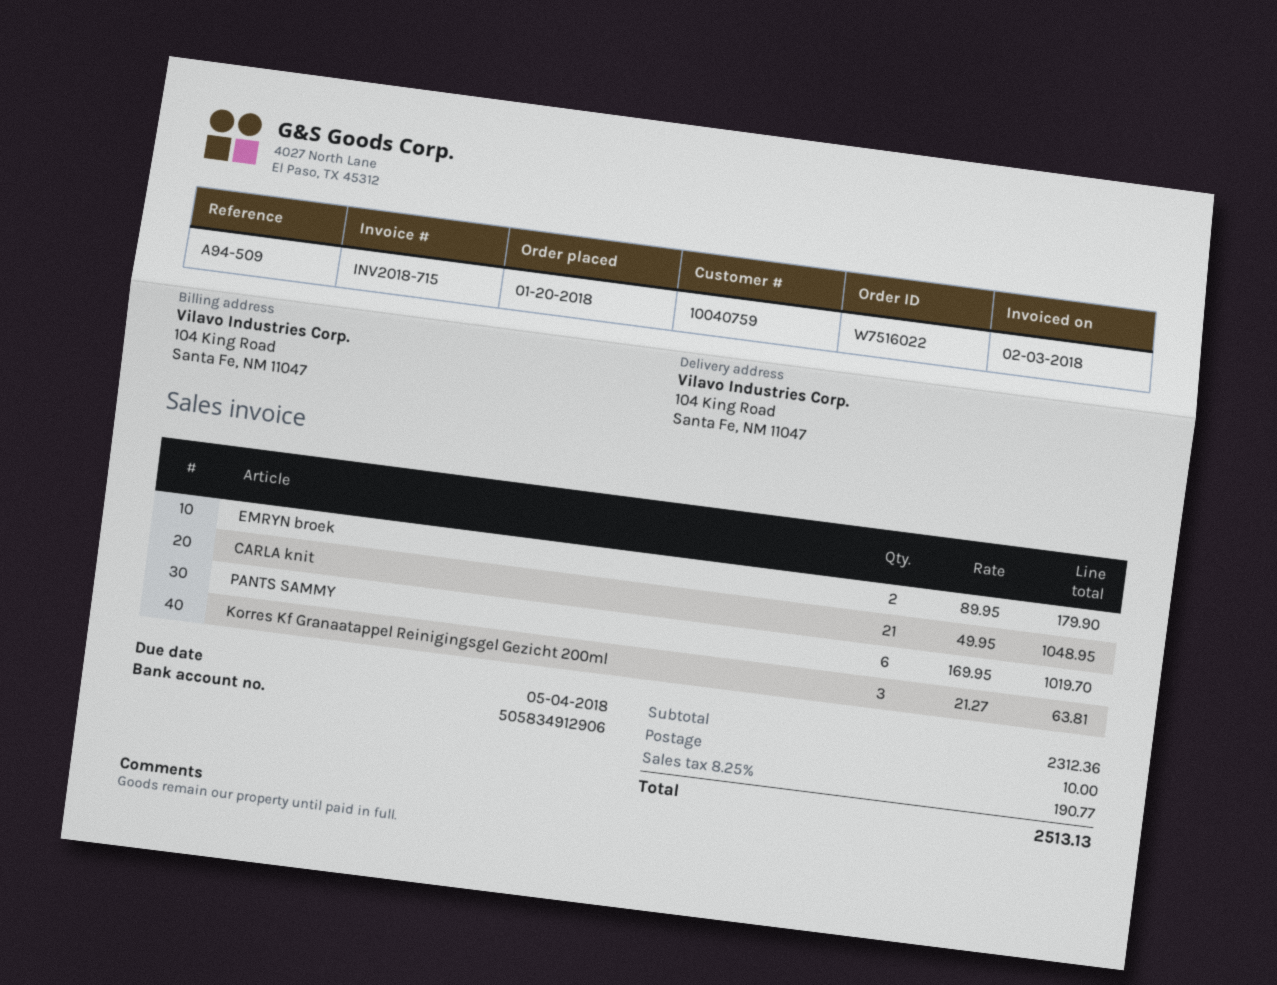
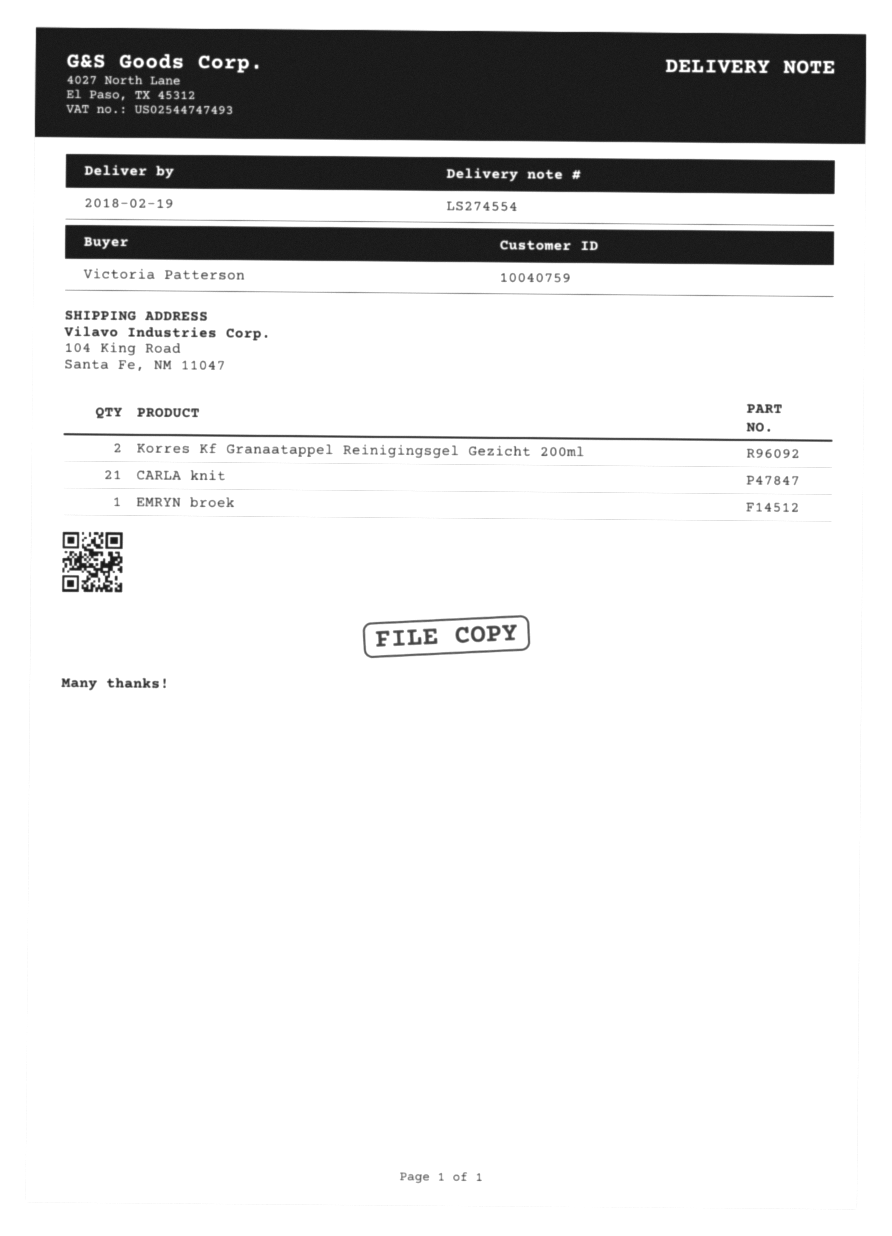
EMRYN broek: 2 -> 1
PANTS SAMMY: 6 -> none
Korres Kf Granaatappel Reinigingsgel Gezicht 200ml: 3 -> 2

